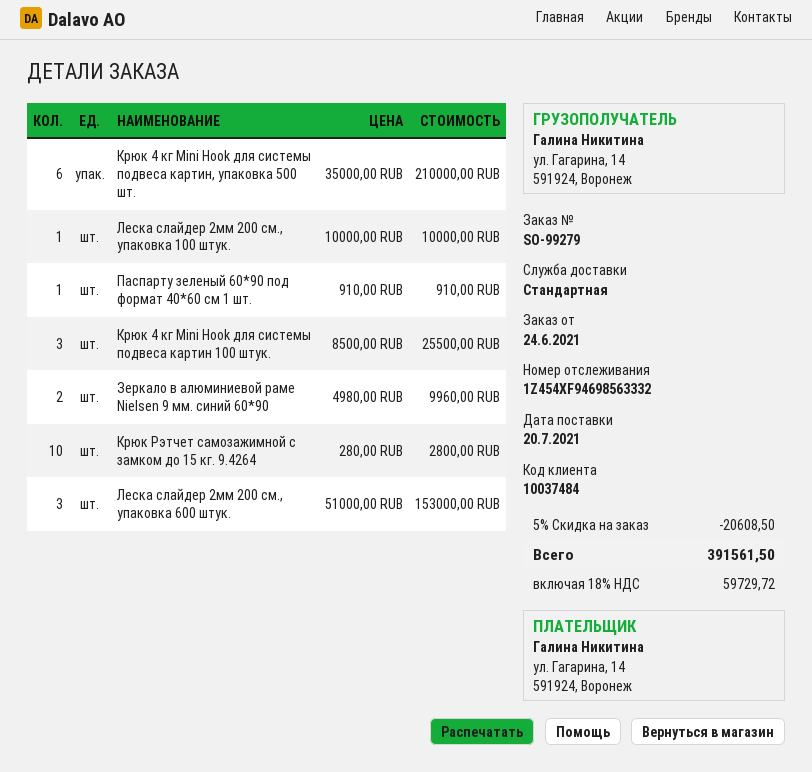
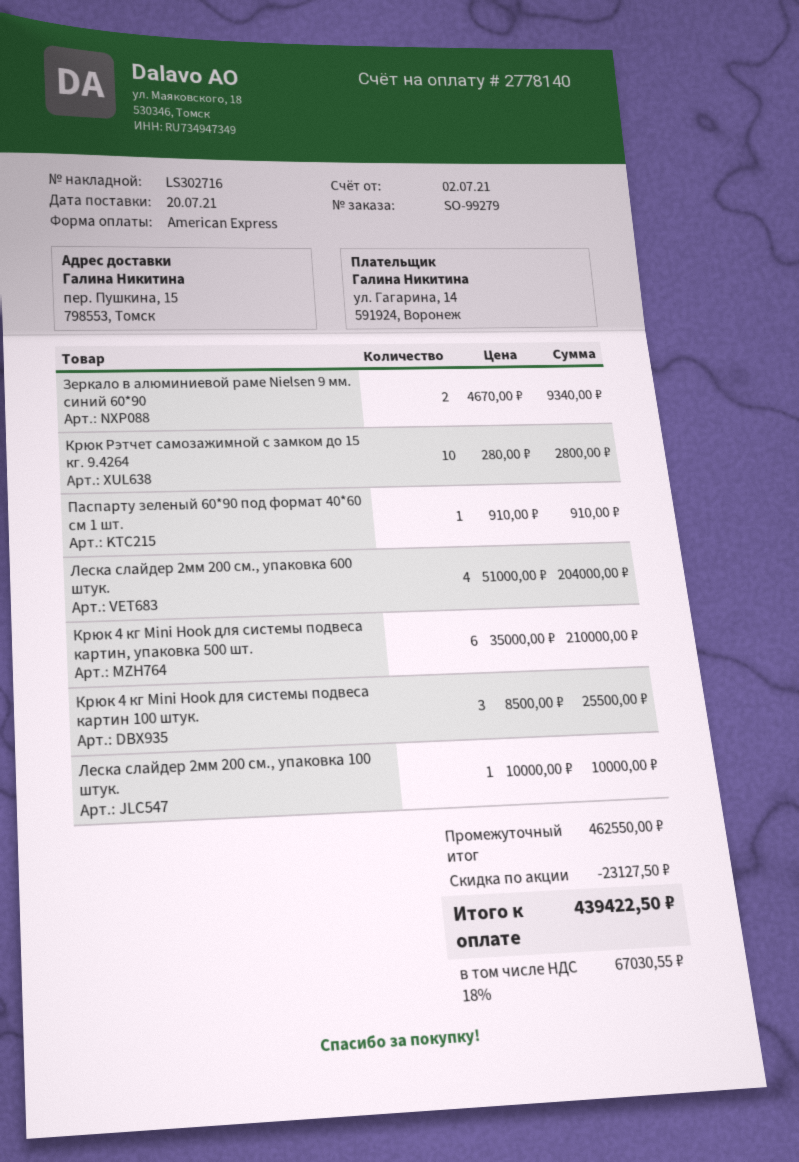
ship to: ул. Гагарина, 14, 591924, Воронеж -> пер. Пушкина, 15, 798553, Томск
Зеркало в алюминиевой раме Nielsen 9 мм. синий 60*90: 2 x 4980.00 = 9960.00 -> 2 x 4670.00 = 9340.00
Леска слайдер 2мм 200 см., упаковка 600 штук.: 3 x 51000.00 = 153000.00 -> 4 x 51000.00 = 204000.00
discount: 20608.50 -> 23127.50
tax: 18% = 59729.72 -> 18% = 67030.55
total: 391561.50 -> 439422.50

